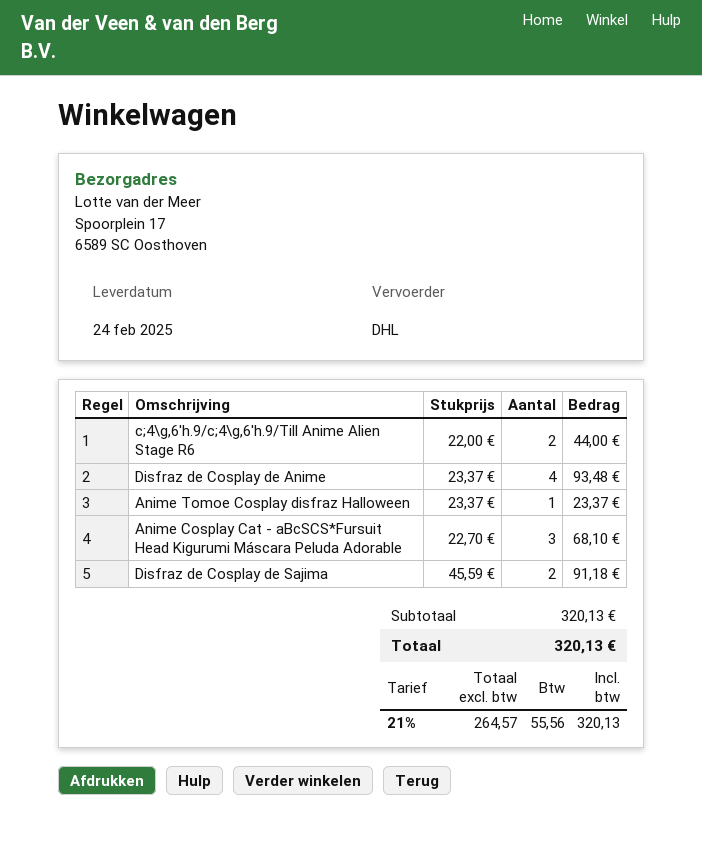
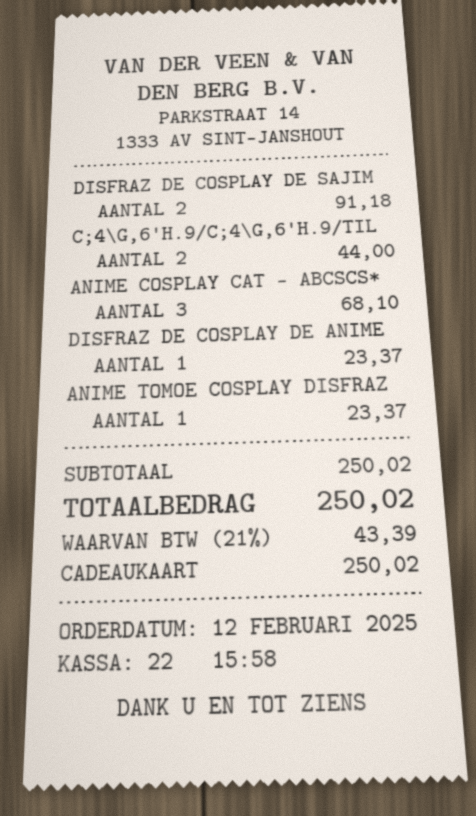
Disfraz de Cosplay de Anime: 4 for 93.48 -> 1 for 23.37
subtotal: 320.13 -> 250.02
tax: 21% = 55.56 -> 21% = 43.39
total: 320.13 -> 250.02

